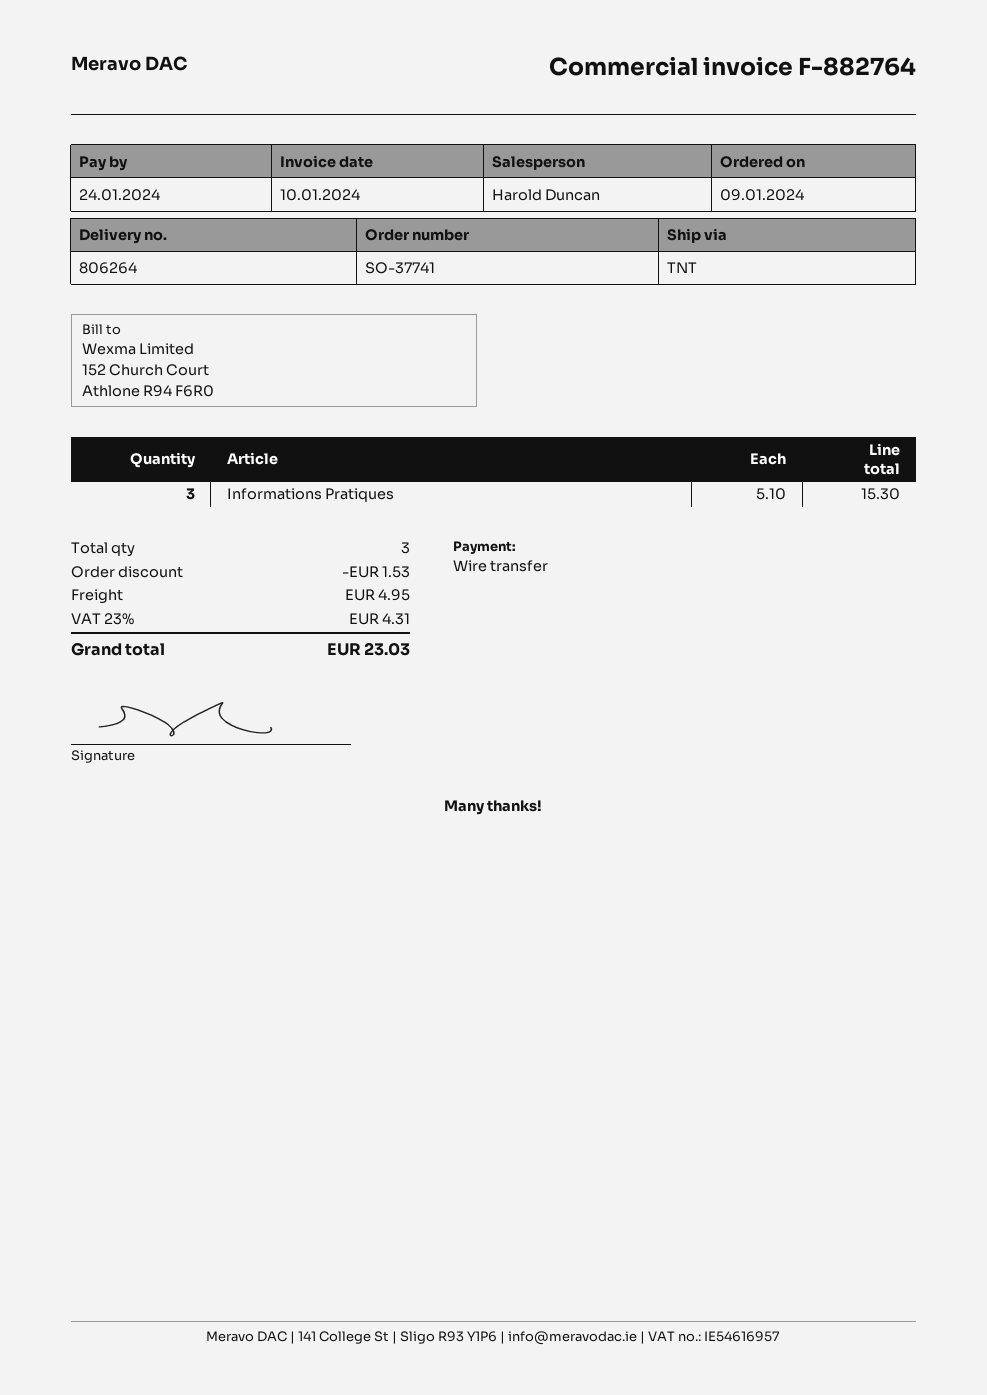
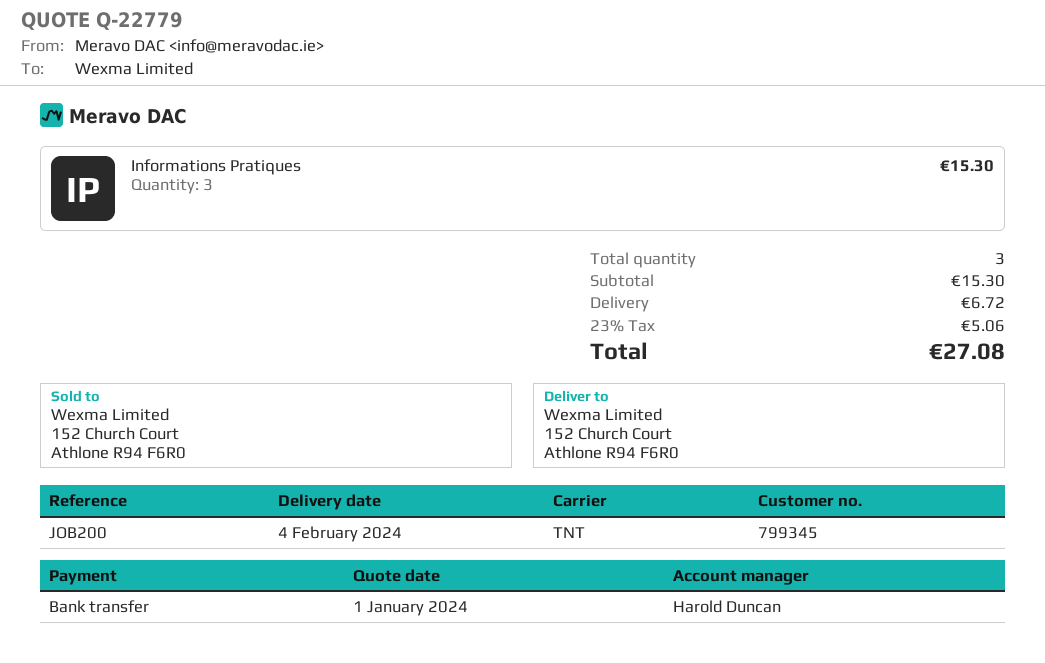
discount: 1.53 -> none
shipping: 4.95 -> 6.72
tax: 23% = 4.31 -> 23% = 5.06
total: 23.03 -> 27.08

